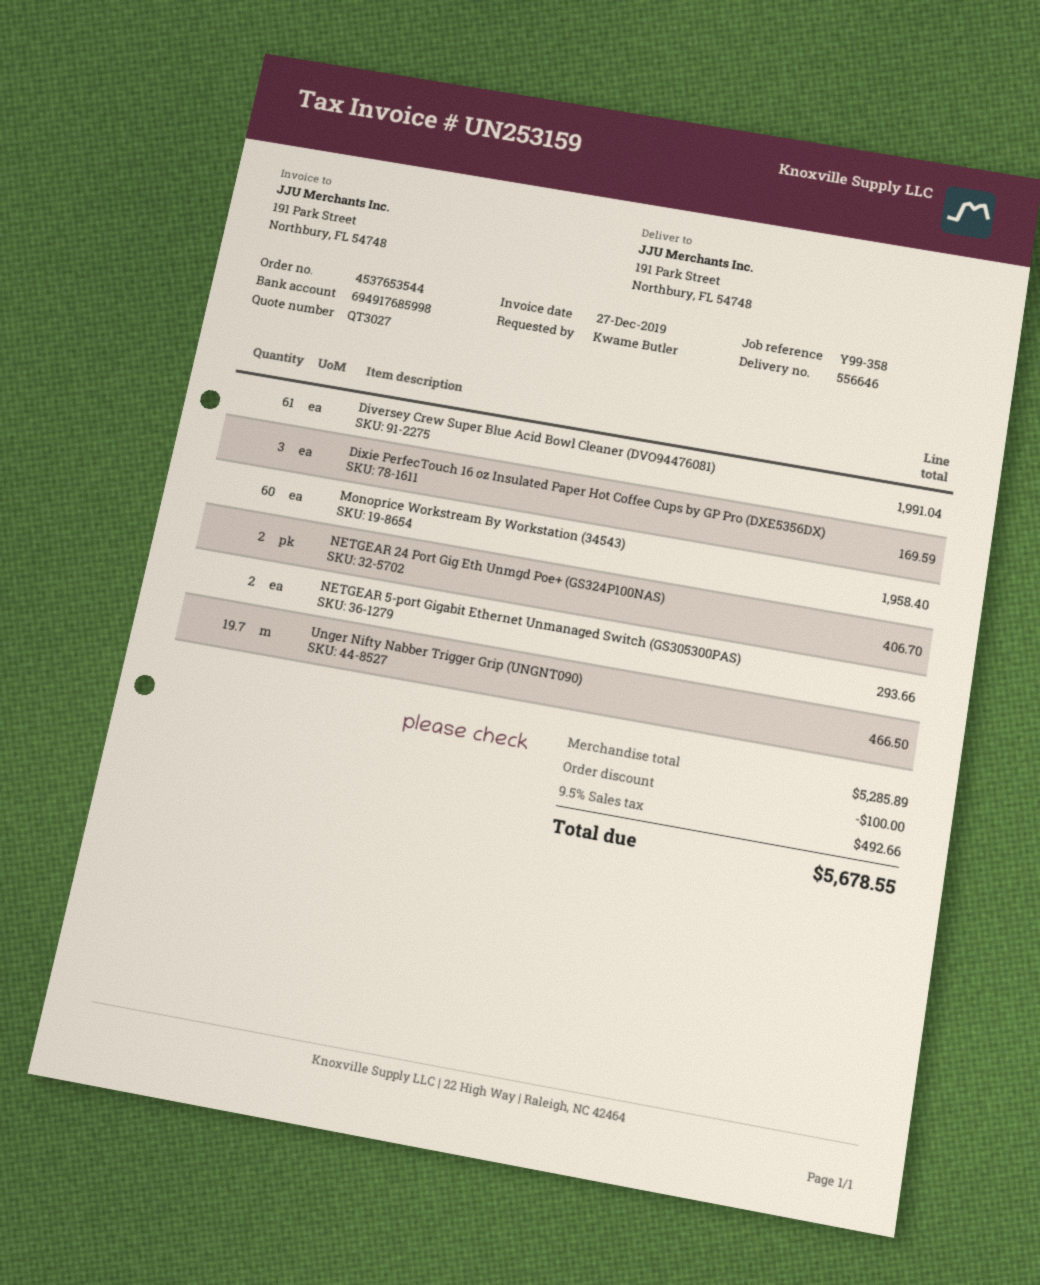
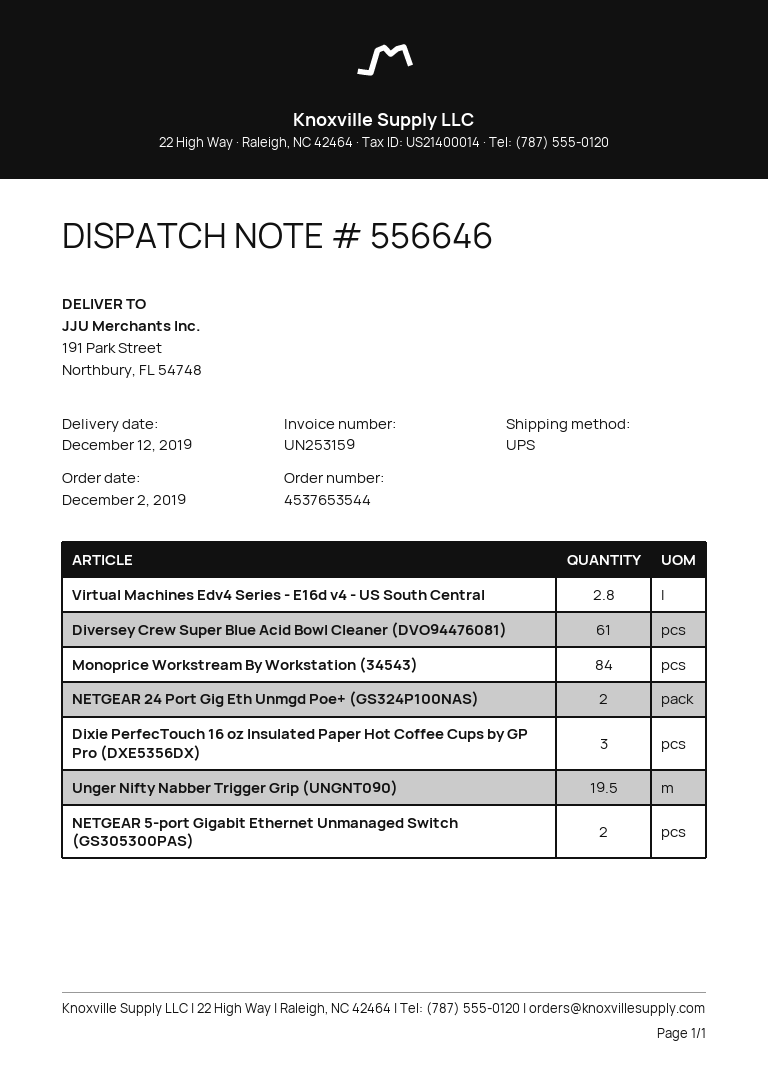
Monoprice Workstream By Workstation (34543): 60 -> 84
Unger Nifty Nabber Trigger Grip (UNGNT090): 19.7 -> 19.5
Virtual Machines Edv4 Series - E16d v4 - US South Central: none -> 2.8

